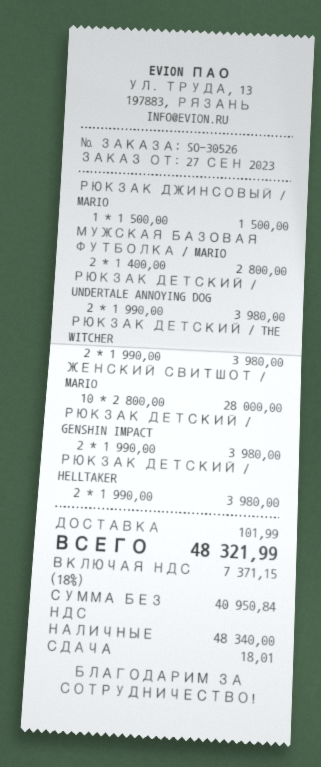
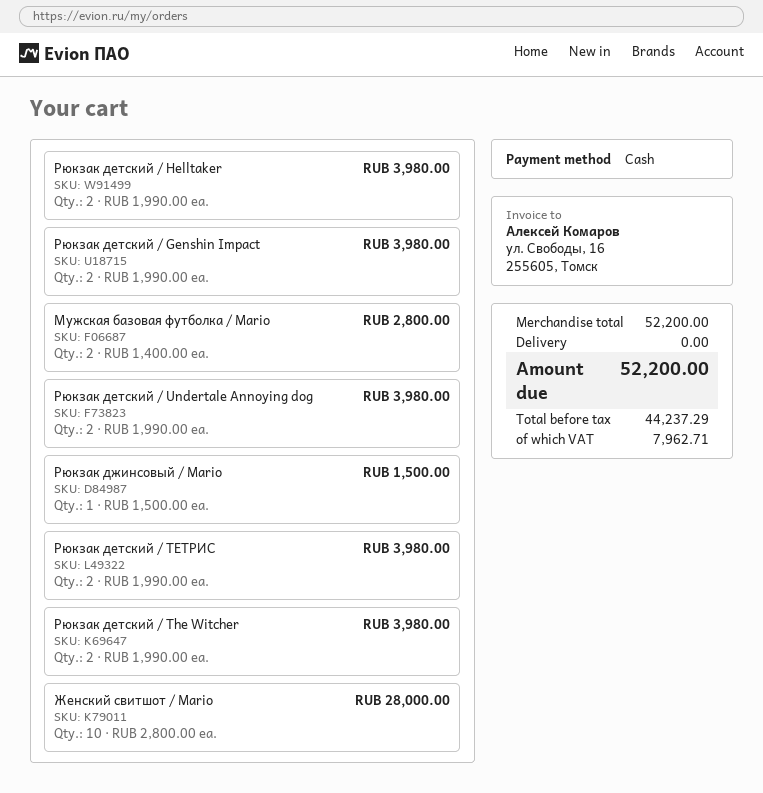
Рюкзак детский / ТЕТРИС: none -> 2 x 1990.00 = 3980.00
shipping: 101.99 -> 0.00
net: 40950.84 -> 44237.29
tax: 7371.15 -> 7962.71
total: 48321.99 -> 52200.00

